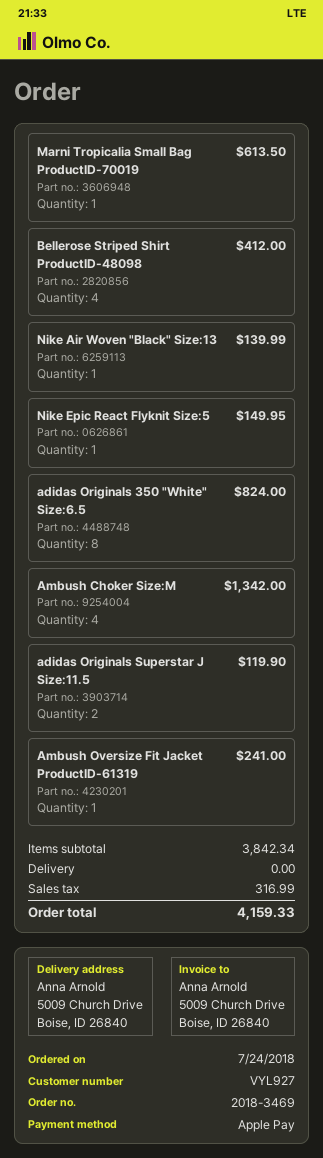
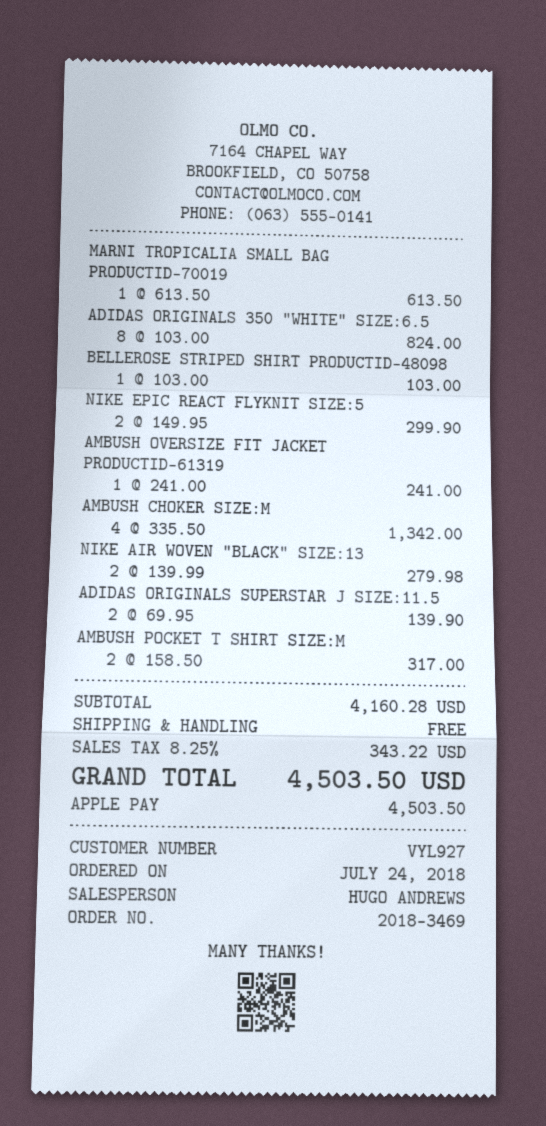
Bellerose Striped Shirt ProductID-48098: 4 for 412.00 -> 1 for 103.00
Nike Air Woven "Black" Size:13: 1 for 139.99 -> 2 for 279.98
Nike Epic React Flyknit Size:5: 1 for 149.95 -> 2 for 299.90
adidas Originals Superstar J Size:11.5: 2 for 119.90 -> 2 for 139.90
AMBUSH POCKET T SHIRT SIZE:M: none -> 2 for 317.00
subtotal: 3842.34 -> 4160.28
tax: 316.99 -> 343.22
total: 4159.33 -> 4503.50

